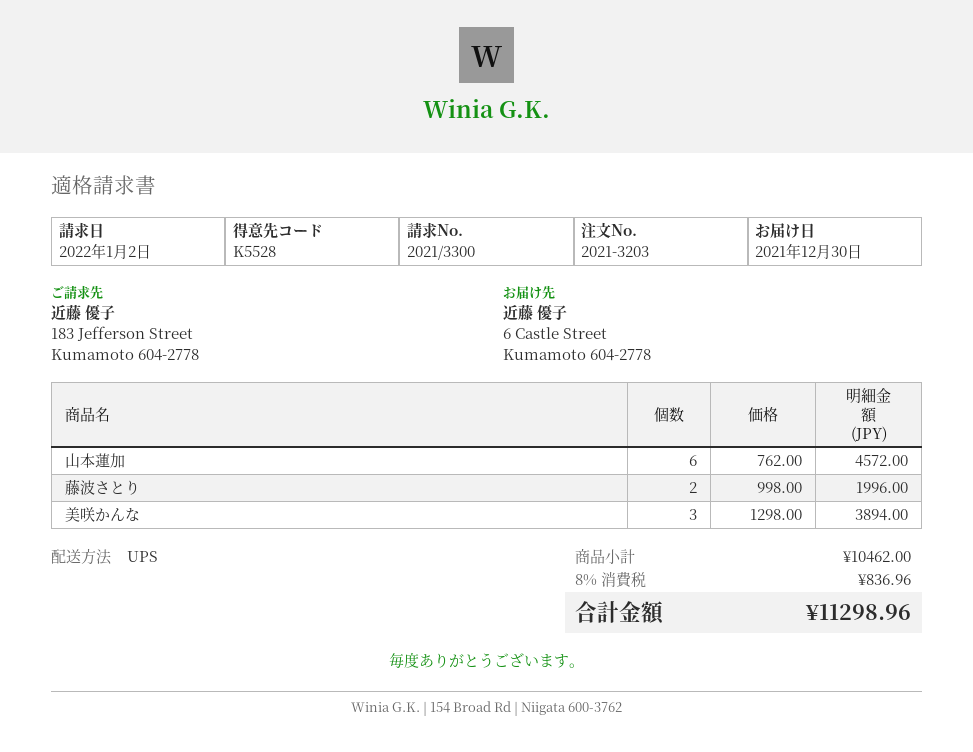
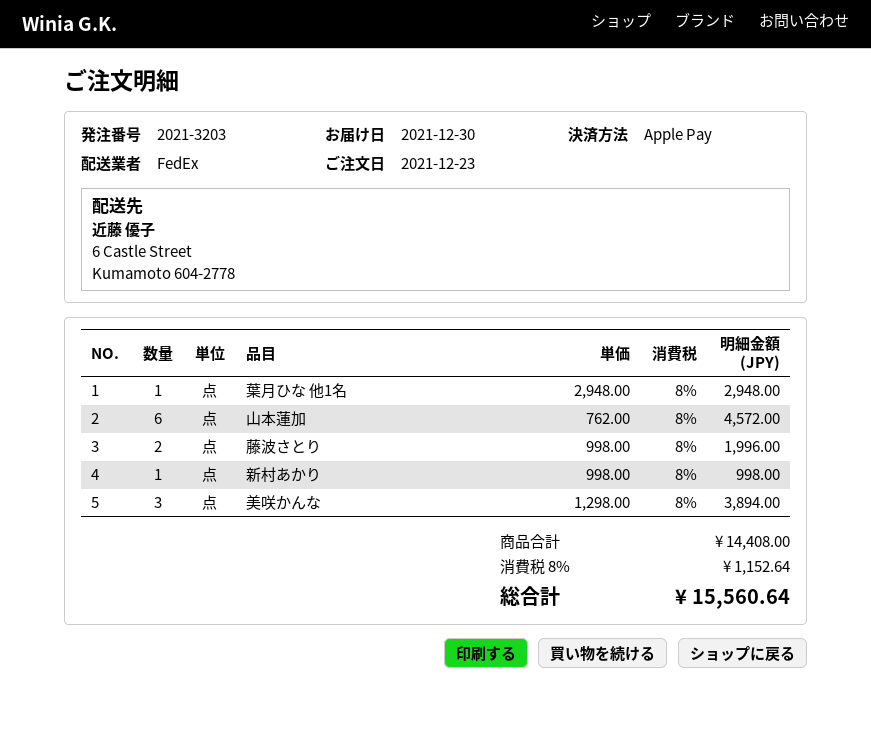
shipping method: UPS -> FedEx
葉月ひな 他1名: none -> 1 x 2948.00 = 2948.00
新村あかり: none -> 1 x 998.00 = 998.00
subtotal: 10462.00 -> 14408.00
tax: 8% = 836.96 -> 8% = 1152.64
total: 11298.96 -> 15560.64

